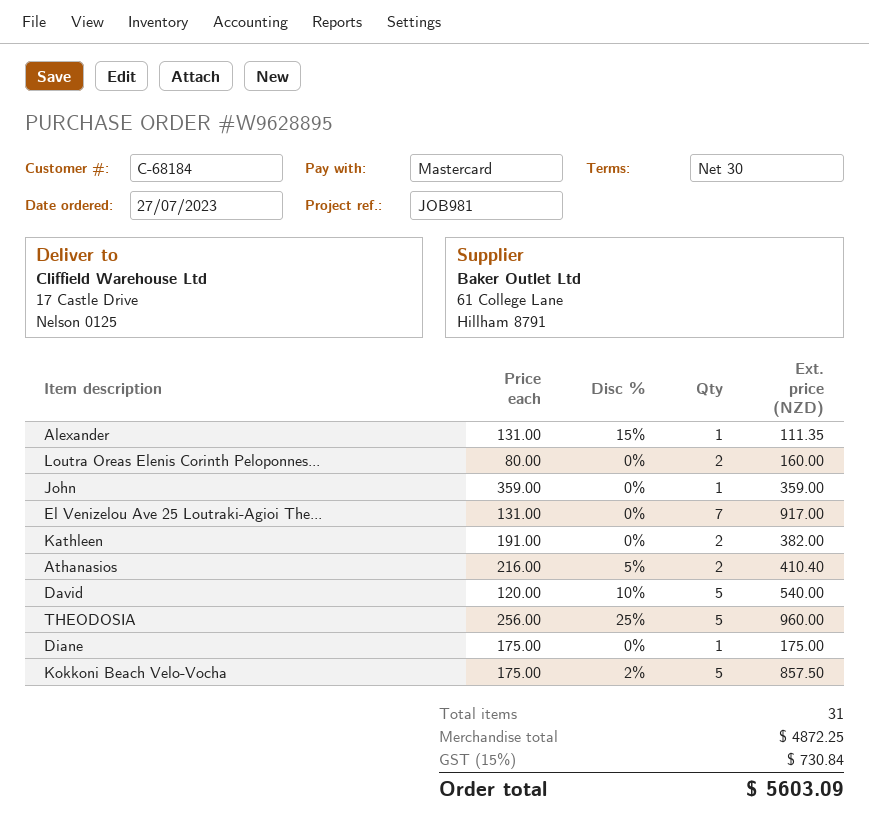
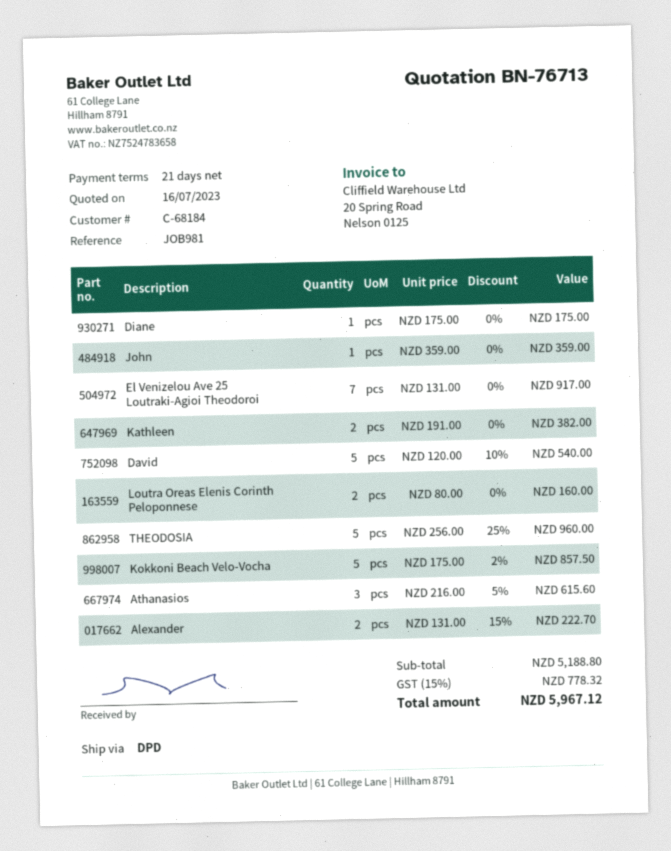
payment terms: 30 days -> 21 days
Alexander: 1 x 131.00 - 15% = 111.35 -> 2 x 131.00 - 15% = 222.70
Athanasios: 2 x 216.00 - 5% = 410.40 -> 3 x 216.00 - 5% = 615.60
subtotal: 4872.25 -> 5188.80
tax: 15% = 730.84 -> 15% = 778.32
total: 5603.09 -> 5967.12

